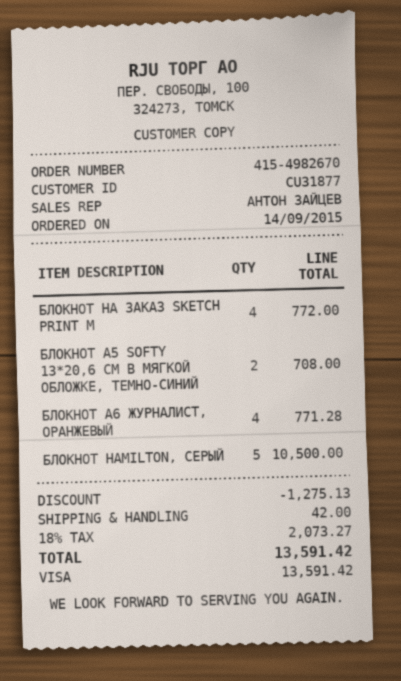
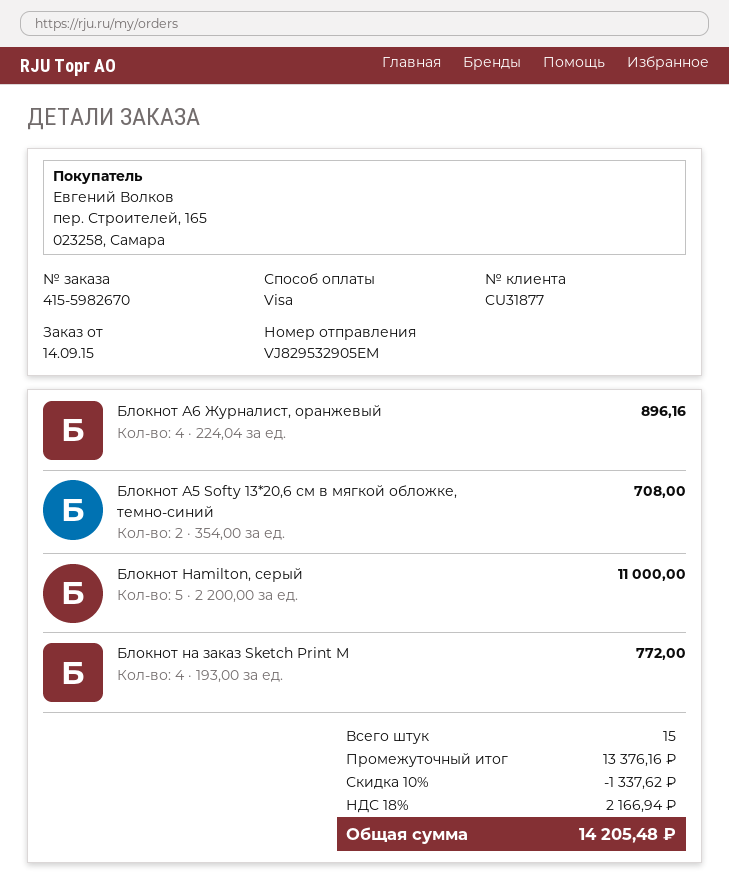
order number: 415-4982670 -> 415-5982670
БЛОКНОТ А6 ЖУРНАЛИСТ, ОРАНЖЕВЫЙ: 4 for 771.28 -> 4 for 896.16
БЛОКНОТ HAMILTON, СЕРЫЙ: 5 for 10500.00 -> 5 for 11000.00
discount: 1275.13 -> 1337.62
shipping: 42.00 -> none
tax: 18% = 2073.27 -> 18% = 2166.94
total: 13591.42 -> 14205.48

